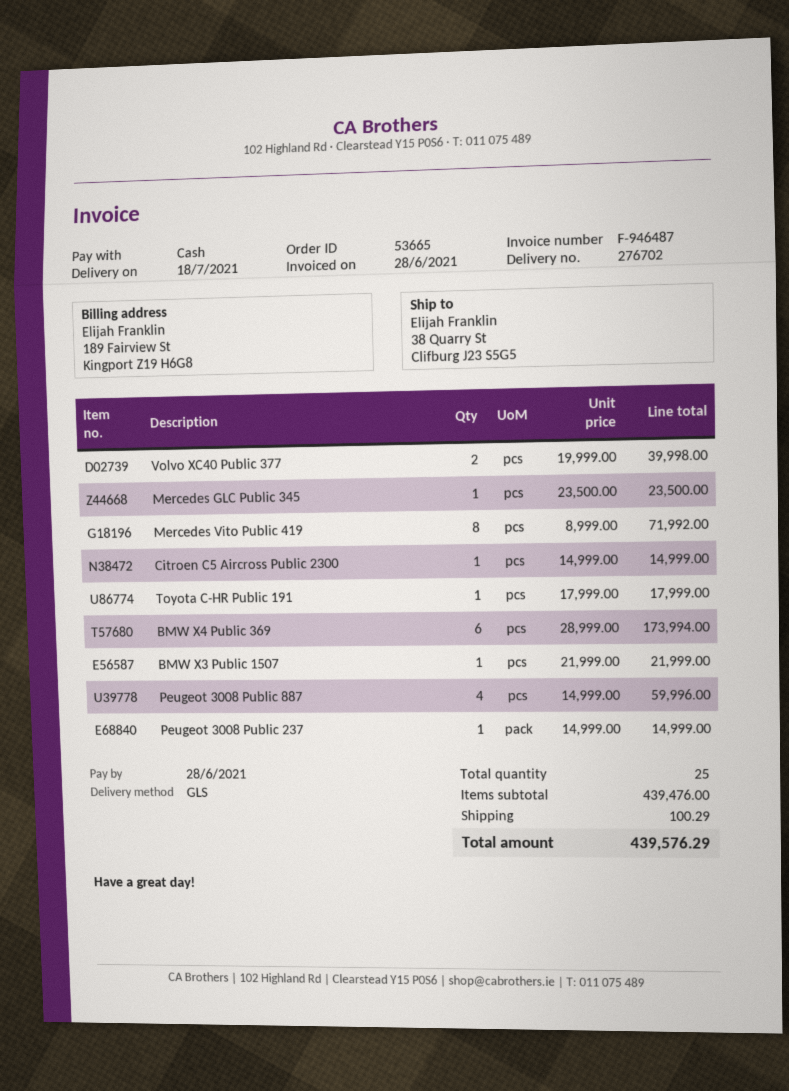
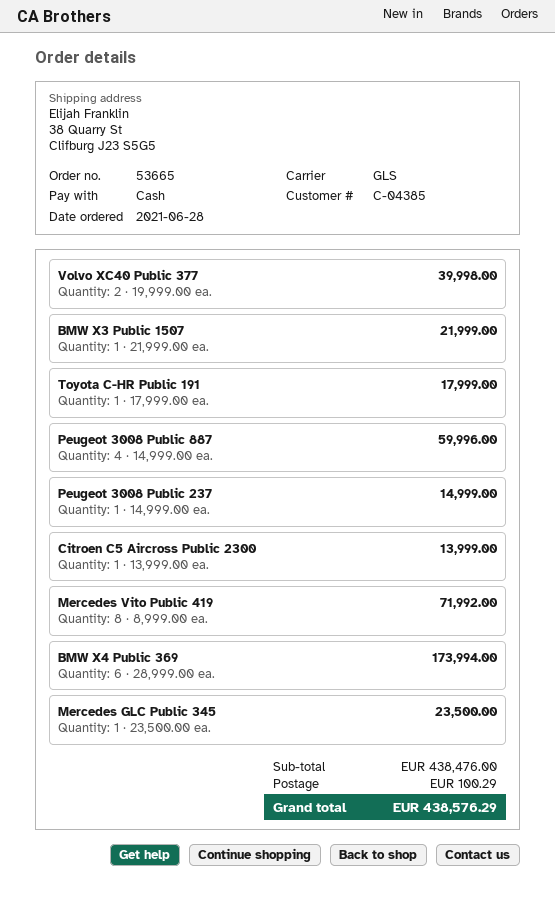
Citroen C5 Aircross Public 2300: 1 x 14999.00 = 14999.00 -> 1 x 13999.00 = 13999.00
subtotal: 439476.00 -> 438476.00
total: 439576.29 -> 438576.29

